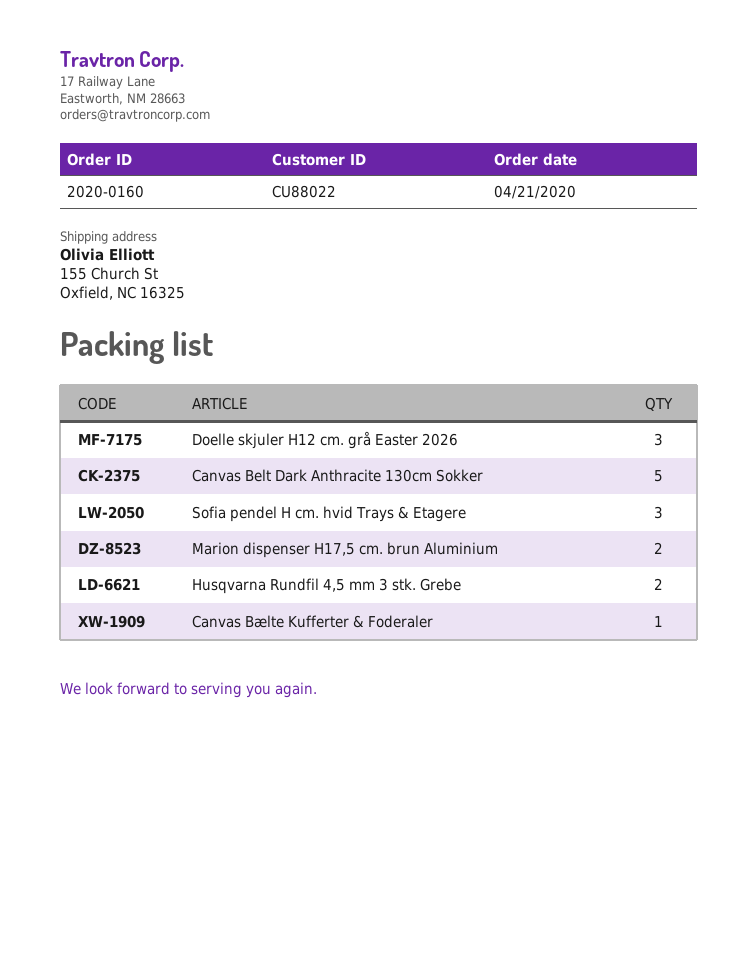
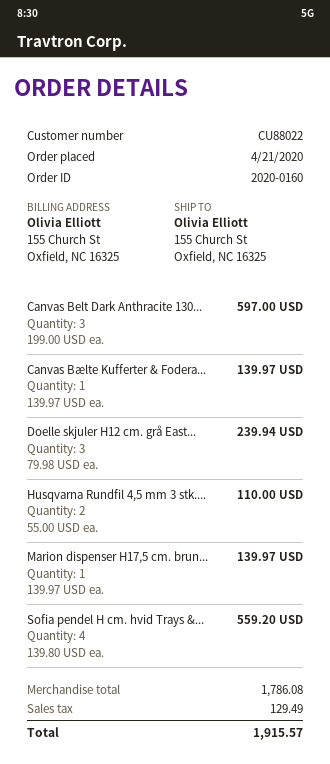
Canvas Belt Dark Anthracite 130cm Sokker: 5 -> 3
Sofia pendel H cm. hvid Trays & Etagere: 3 -> 4
Marion dispenser H17,5 cm. brun Aluminium: 2 -> 1

